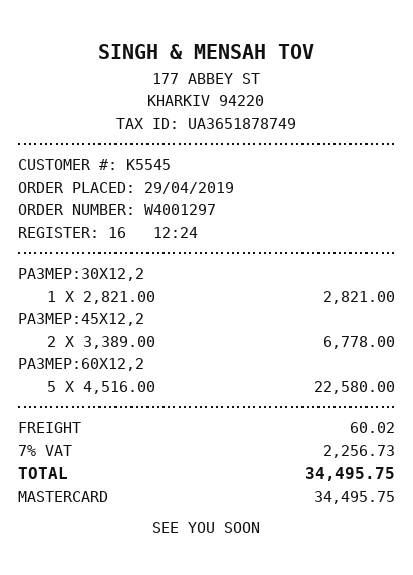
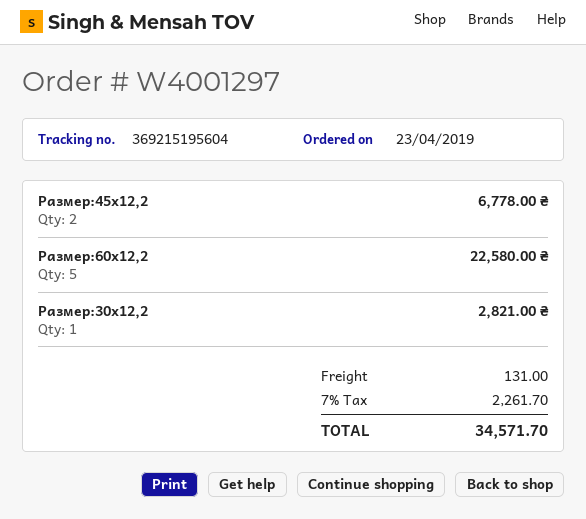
order date: 2019-04-29 -> 2019-04-23
shipping: 60.02 -> 131.00
tax: 7% = 2256.73 -> 7% = 2261.70
total: 34495.75 -> 34571.70

